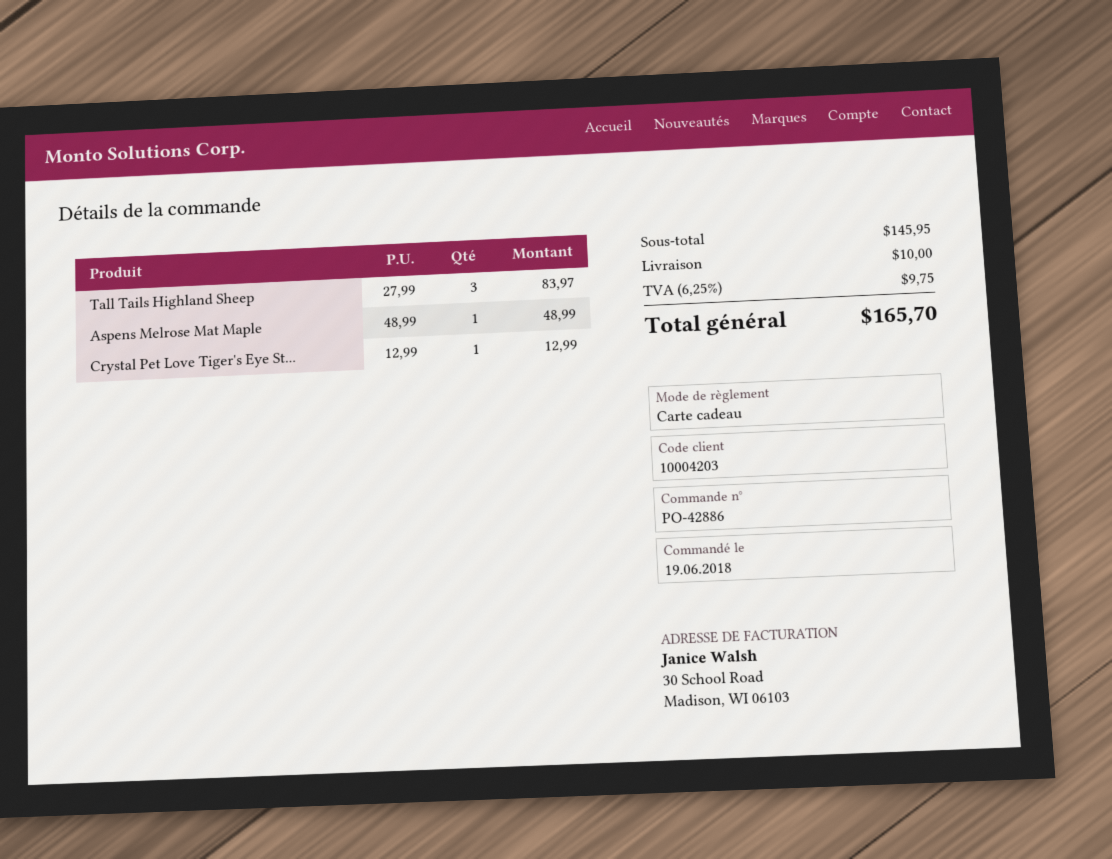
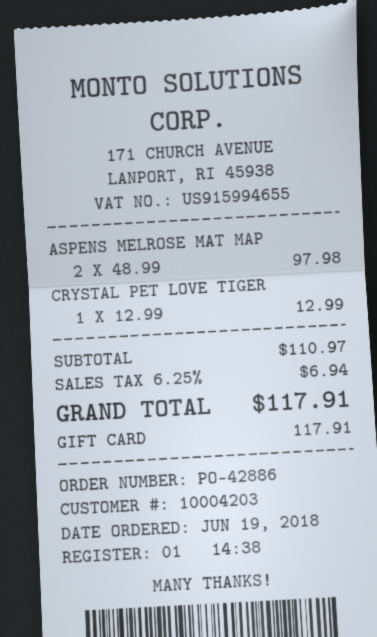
Tall Tails Highland Sheep: 3 x 27.99 = 83.97 -> none
Aspens Melrose Mat Maple: 1 x 48.99 = 48.99 -> 2 x 48.99 = 97.98
subtotal: 145.95 -> 110.97
shipping: 10.00 -> none
tax: 6.25% = 9.75 -> 6.25% = 6.94
total: 165.70 -> 117.91

